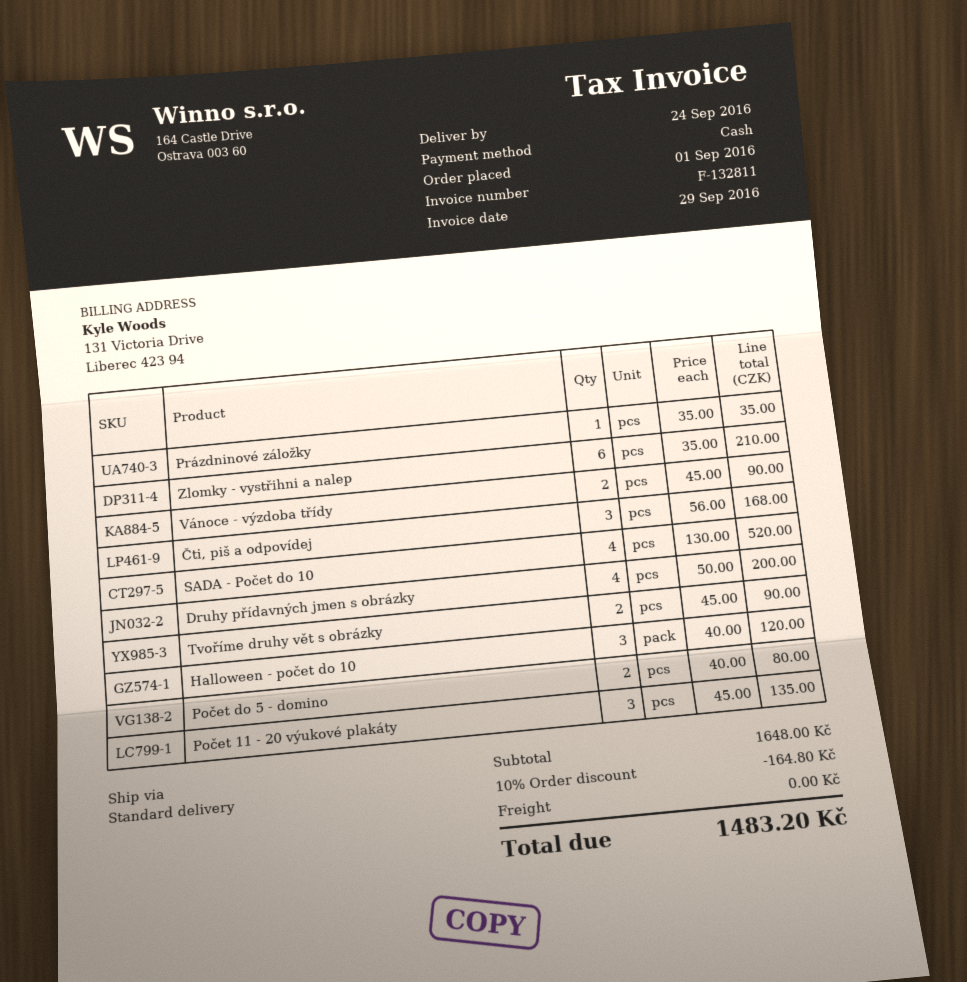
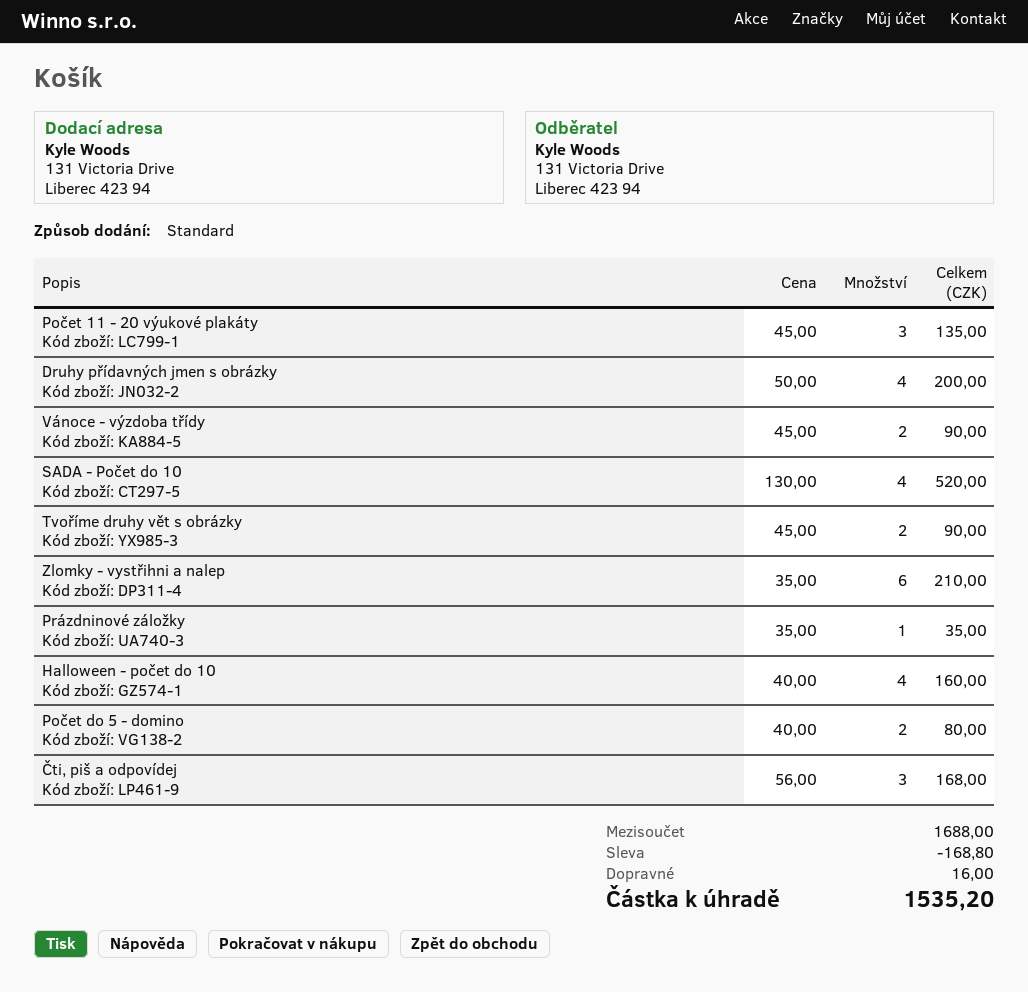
Halloween - počet do 10: 3 x 40.00 = 120.00 -> 4 x 40.00 = 160.00
subtotal: 1648.00 -> 1688.00
discount: 164.80 -> 168.80
shipping: 0.00 -> 16.00
total: 1483.20 -> 1535.20

